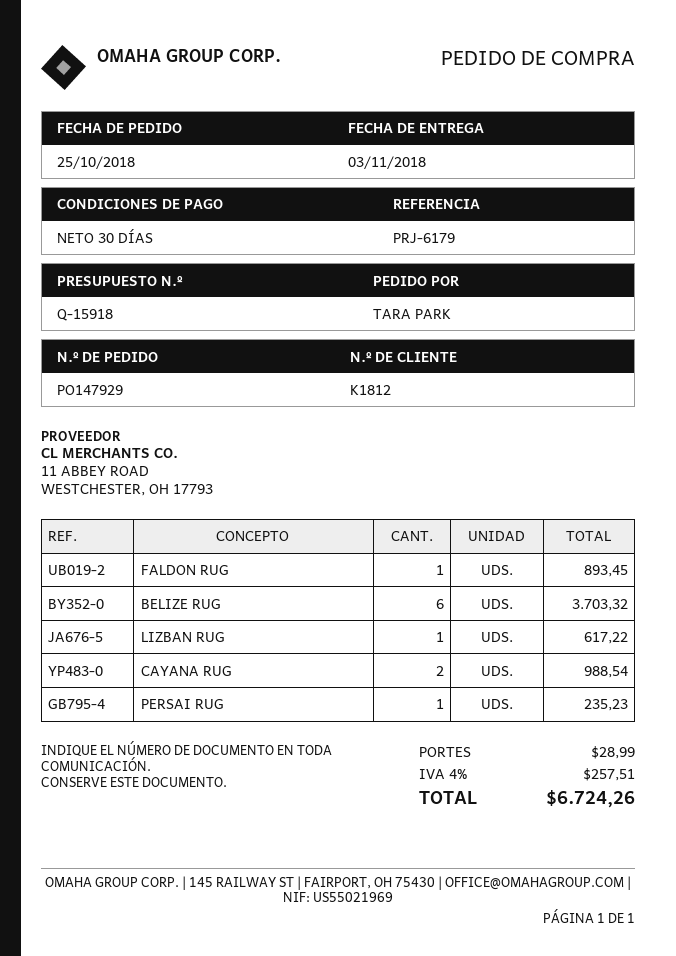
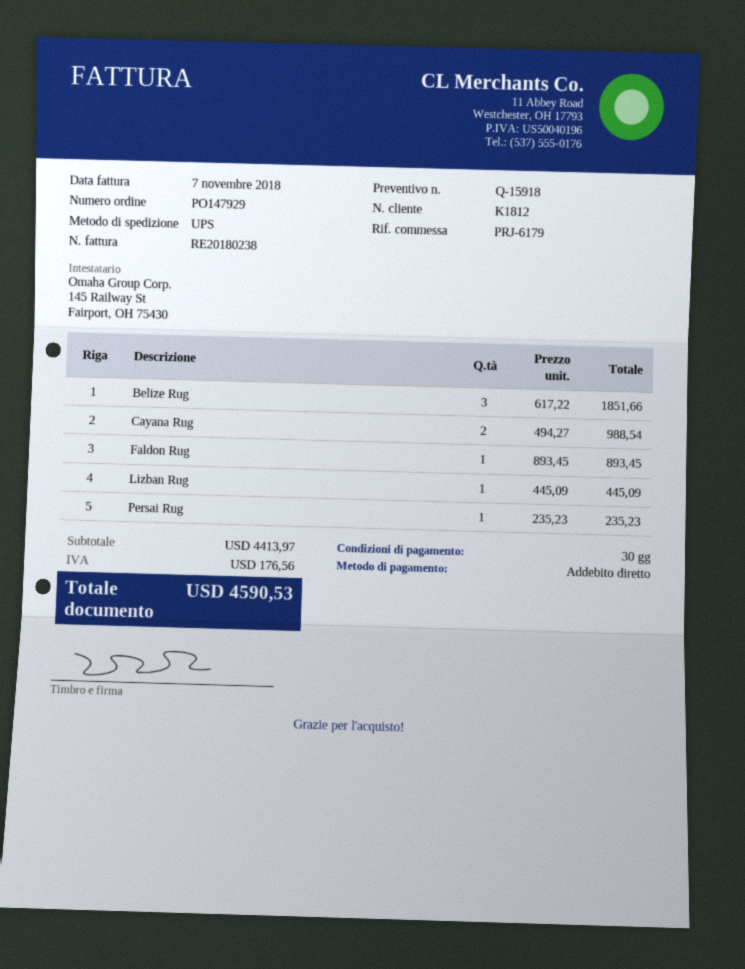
BELIZE RUG: 6 for 3703.32 -> 3 for 1851.66
LIZBAN RUG: 1 for 617.22 -> 1 for 445.09
shipping: 28.99 -> none
tax: 257.51 -> 176.56
total: 6724.26 -> 4590.53

